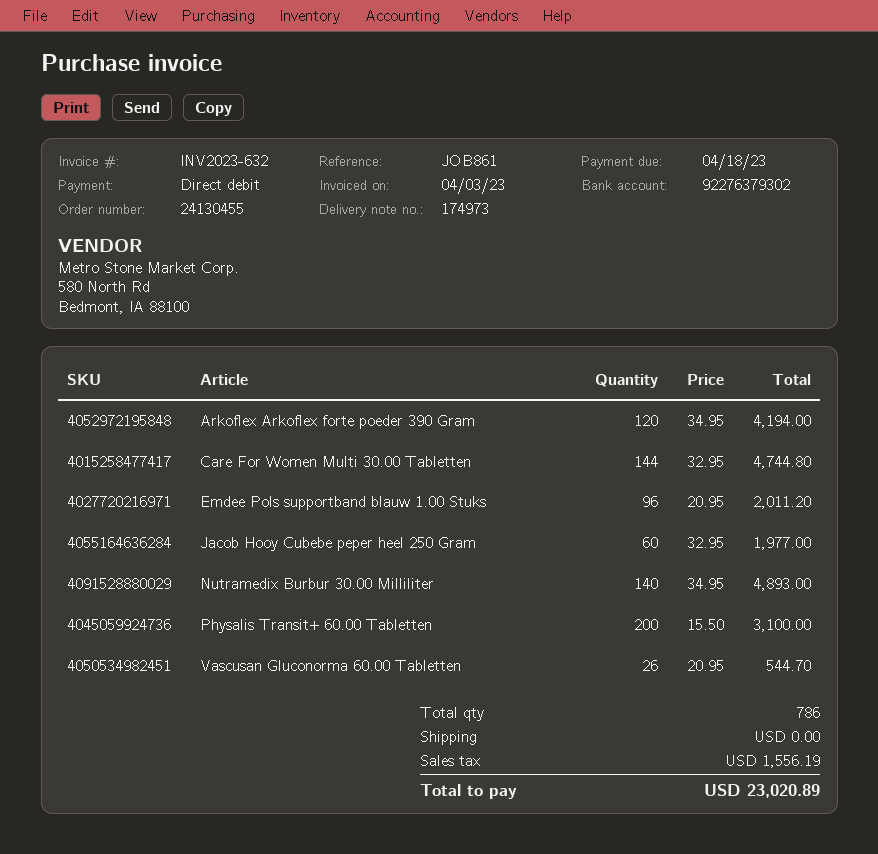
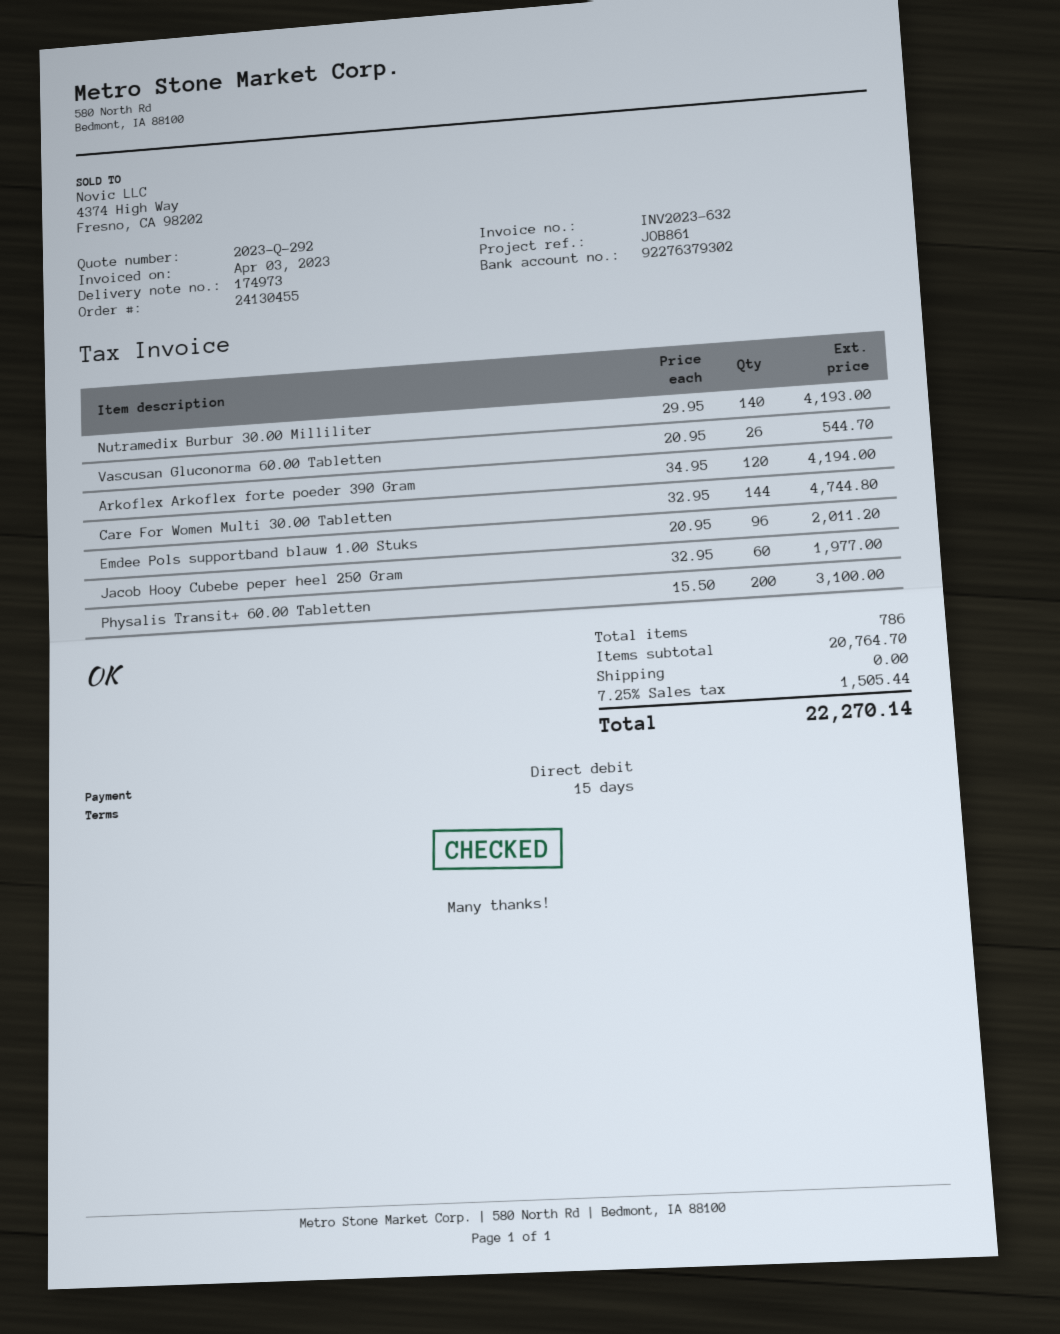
Nutramedix Burbur 30.00 Milliliter: 140 x 34.95 = 4893.00 -> 140 x 29.95 = 4193.00
tax: 1556.19 -> 1505.44
total: 23020.89 -> 22270.14

